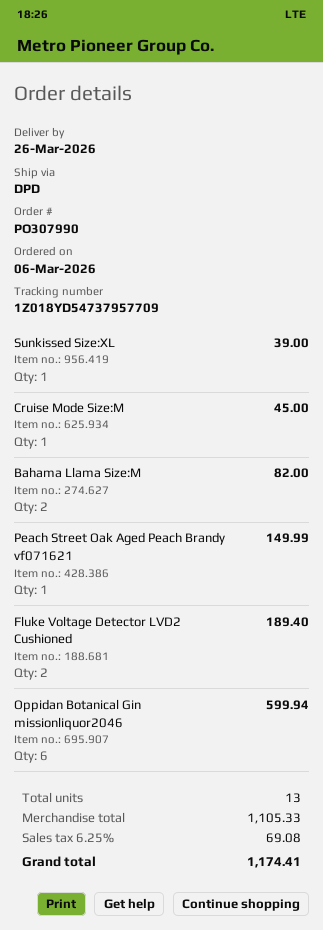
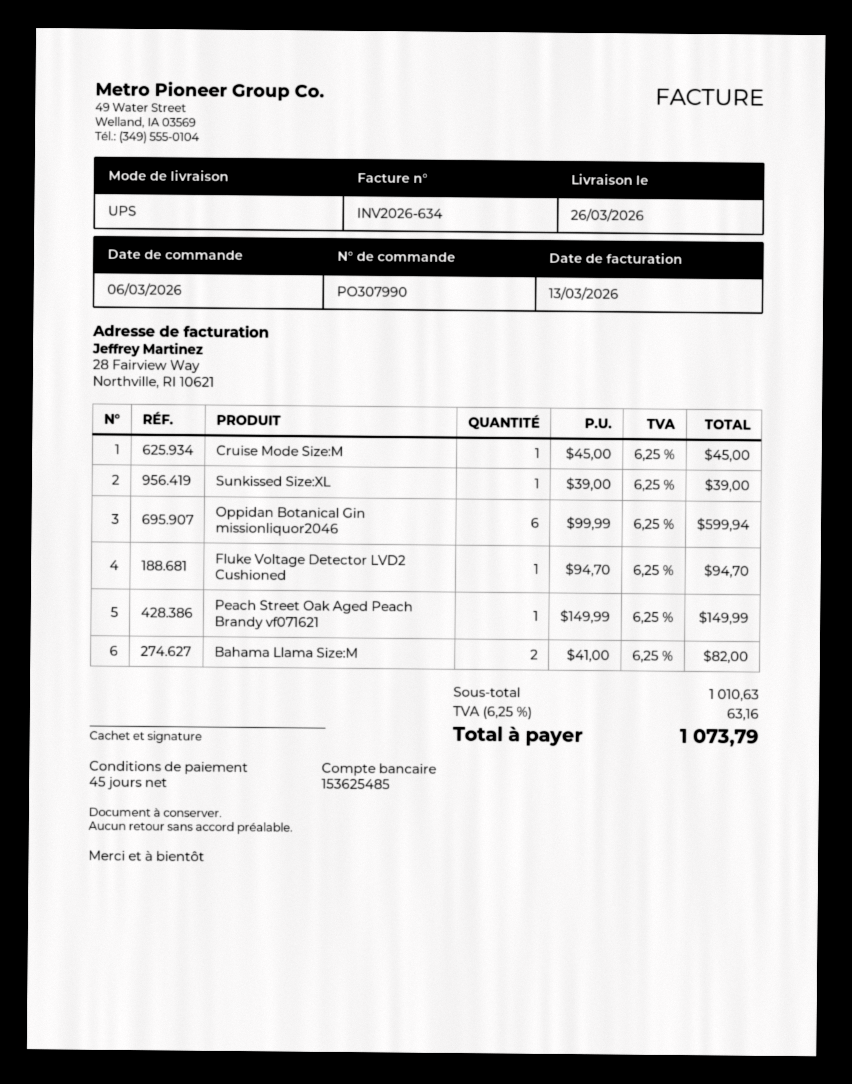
shipping method: DPD -> UPS
Fluke Voltage Detector LVD2 Cushioned: 2 for 189.40 -> 1 for 94.70
subtotal: 1105.33 -> 1010.63
tax: 6.25% = 69.08 -> 6.25% = 63.16
total: 1174.41 -> 1073.79

